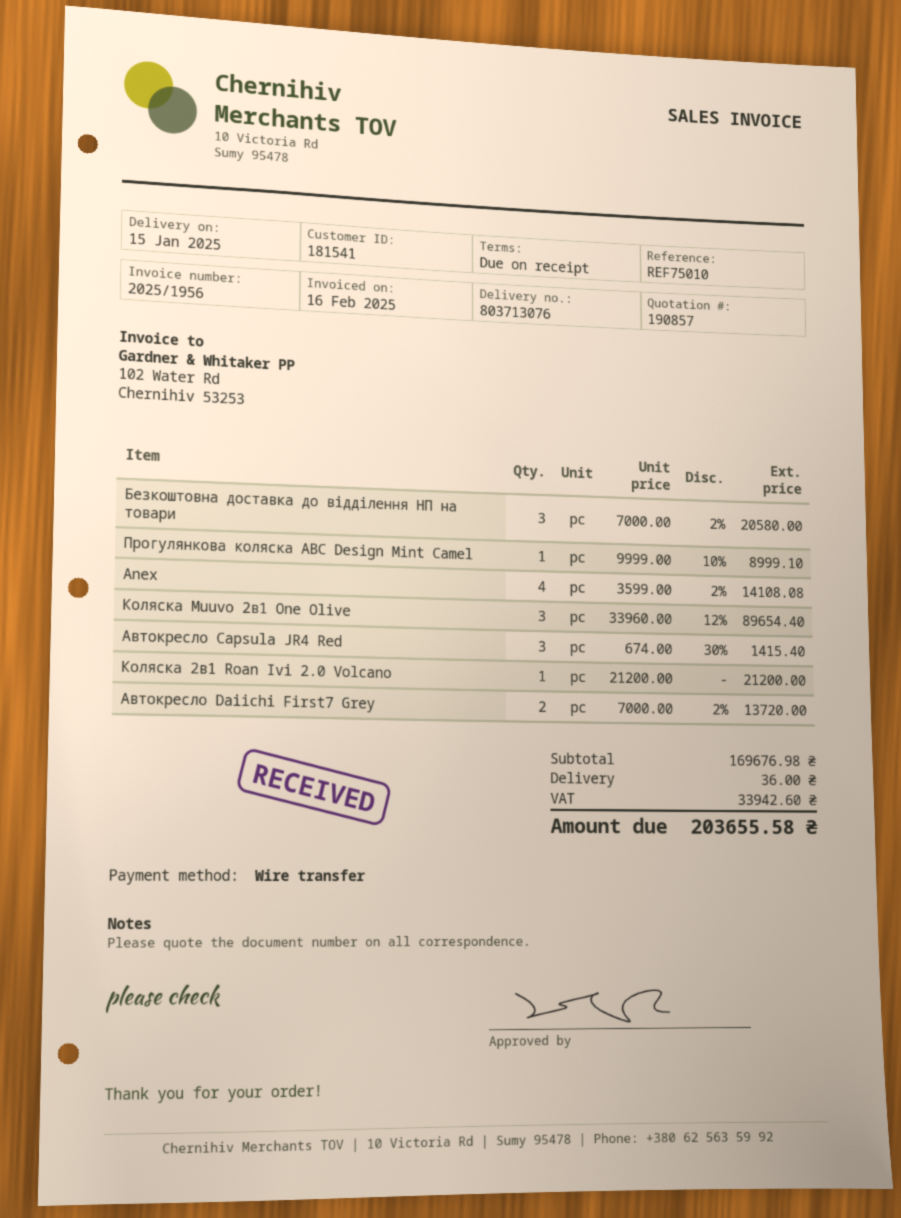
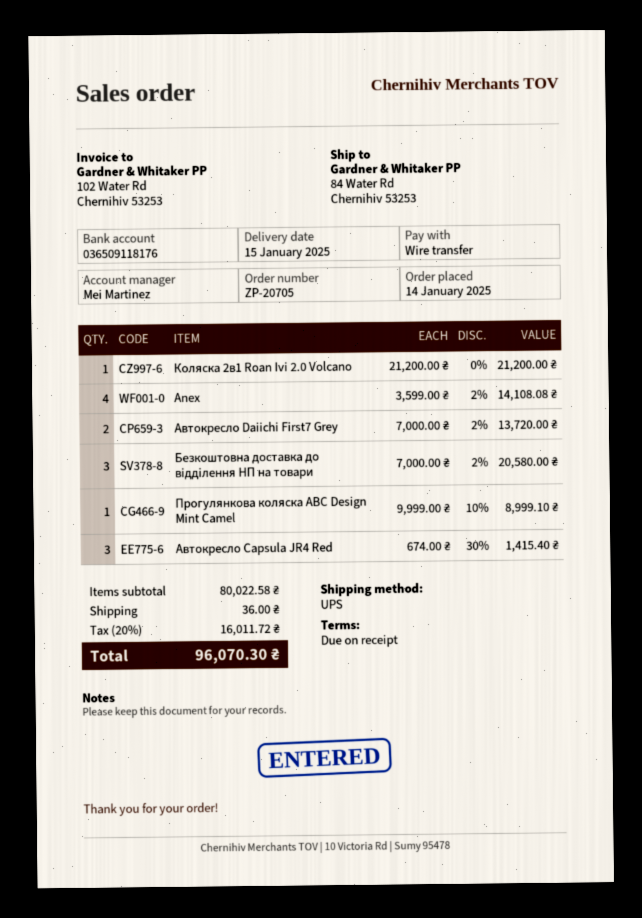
Коляска Muuvo 2в1 One Olive: 3 x 33960.00 - 12% = 89654.40 -> none
subtotal: 169676.98 -> 80022.58
tax: 33942.60 -> 16011.72
total: 203655.58 -> 96070.30

